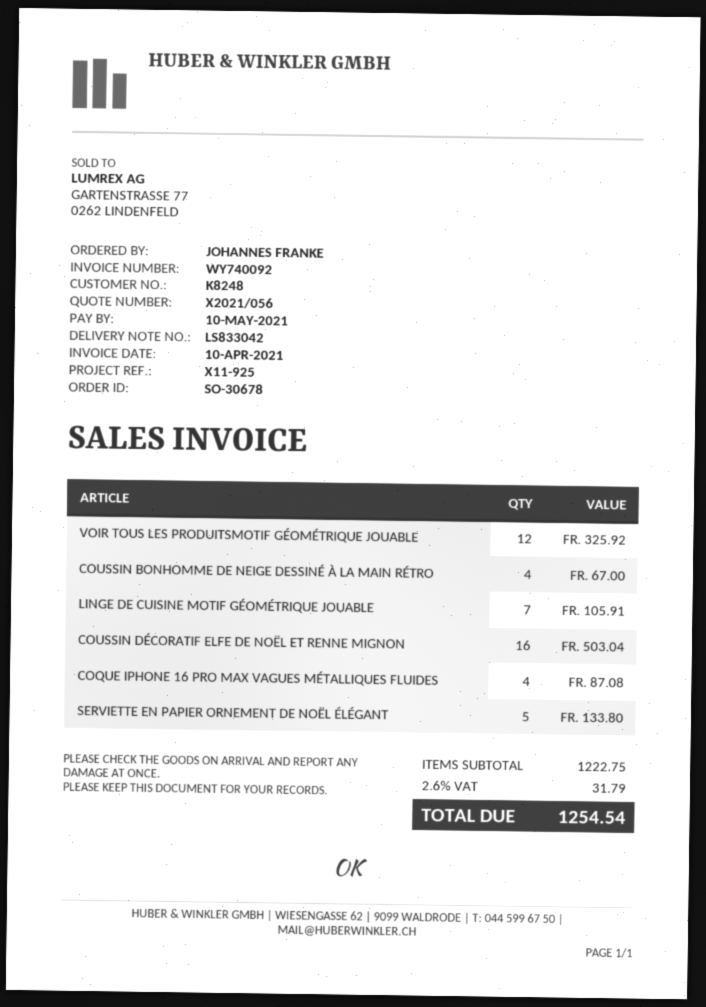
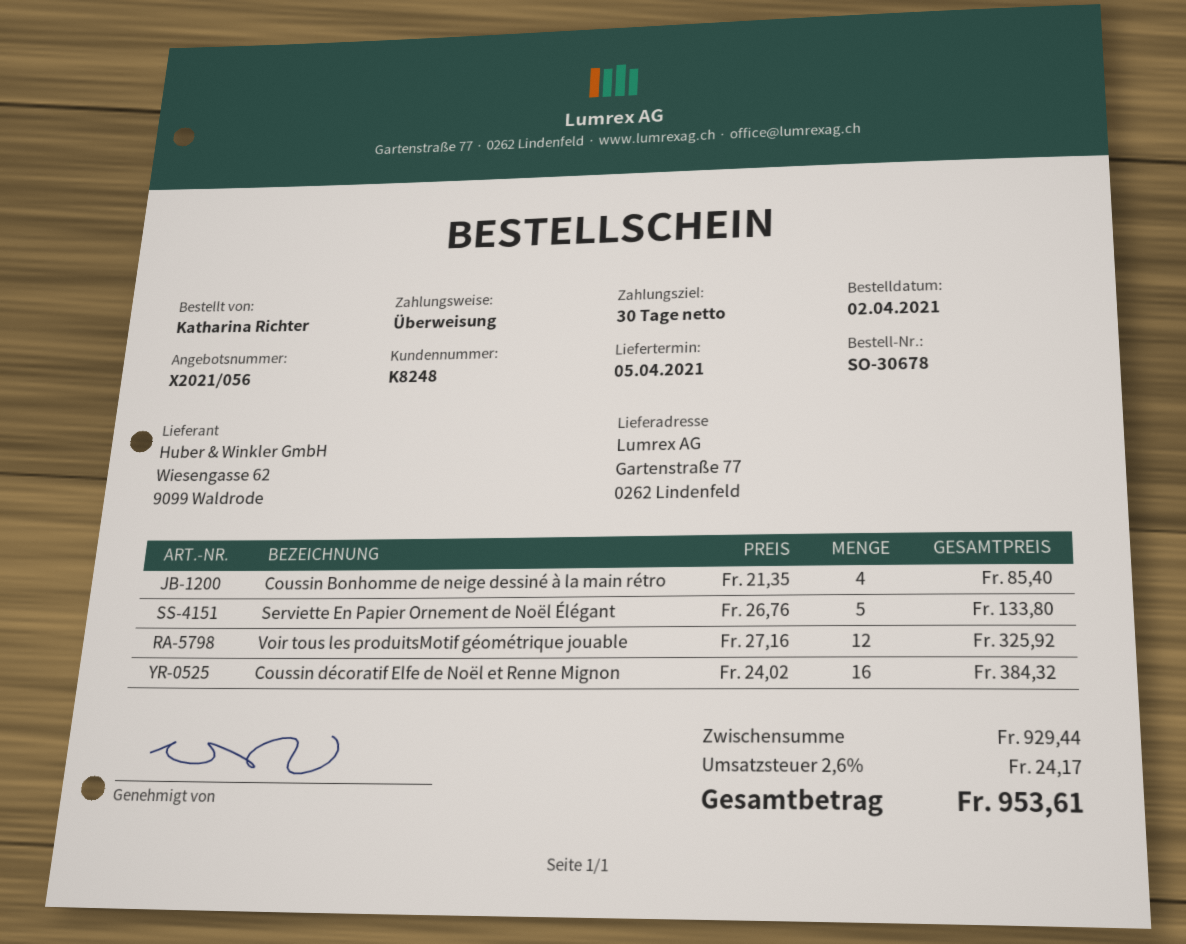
ordered by: JOHANNES FRANKE -> Katharina Richter
COUSSIN BONHOMME DE NEIGE DESSINÉ À LA MAIN RÉTRO: 4 for 67.00 -> 4 for 85.40
LINGE DE CUISINE MOTIF GÉOMÉTRIQUE JOUABLE: 7 for 105.91 -> none
COUSSIN DÉCORATIF ELFE DE NOËL ET RENNE MIGNON: 16 for 503.04 -> 16 for 384.32
COQUE IPHONE 16 PRO MAX VAGUES MÉTALLIQUES FLUIDES: 4 for 87.08 -> none
subtotal: 1222.75 -> 929.44
tax: 2.6% = 31.79 -> 2.6% = 24.17
total: 1254.54 -> 953.61

